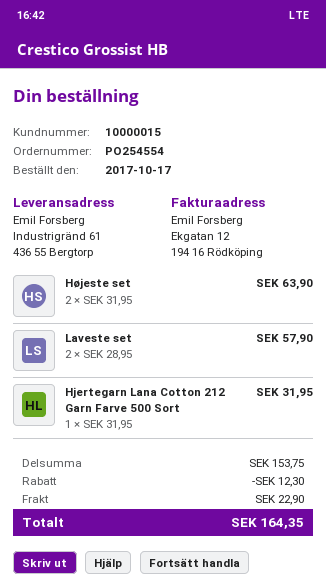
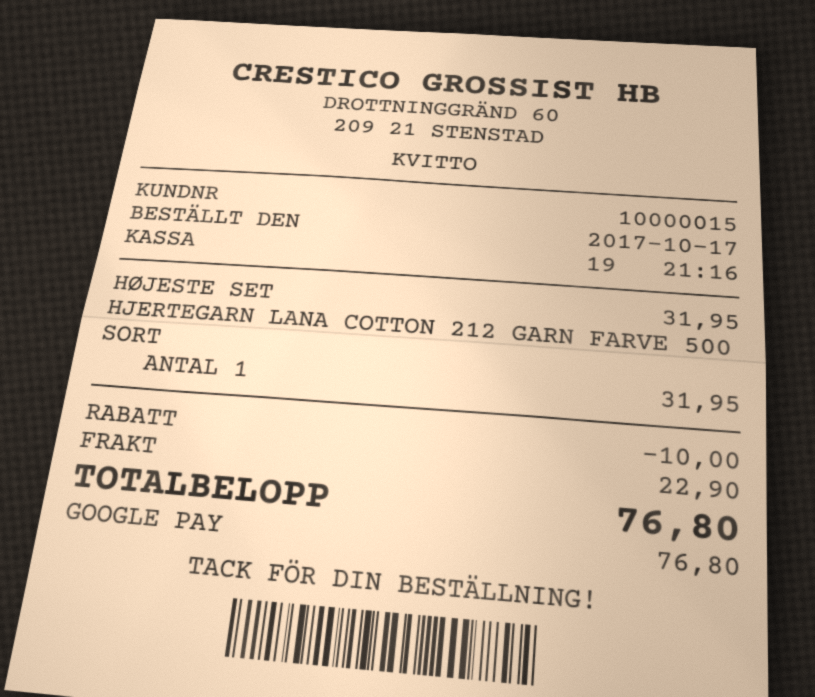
Højeste set: 2 for 63.90 -> 1 for 31.95
Laveste set: 2 for 57.90 -> none
discount: 12.30 -> 10.00
total: 164.35 -> 76.80

